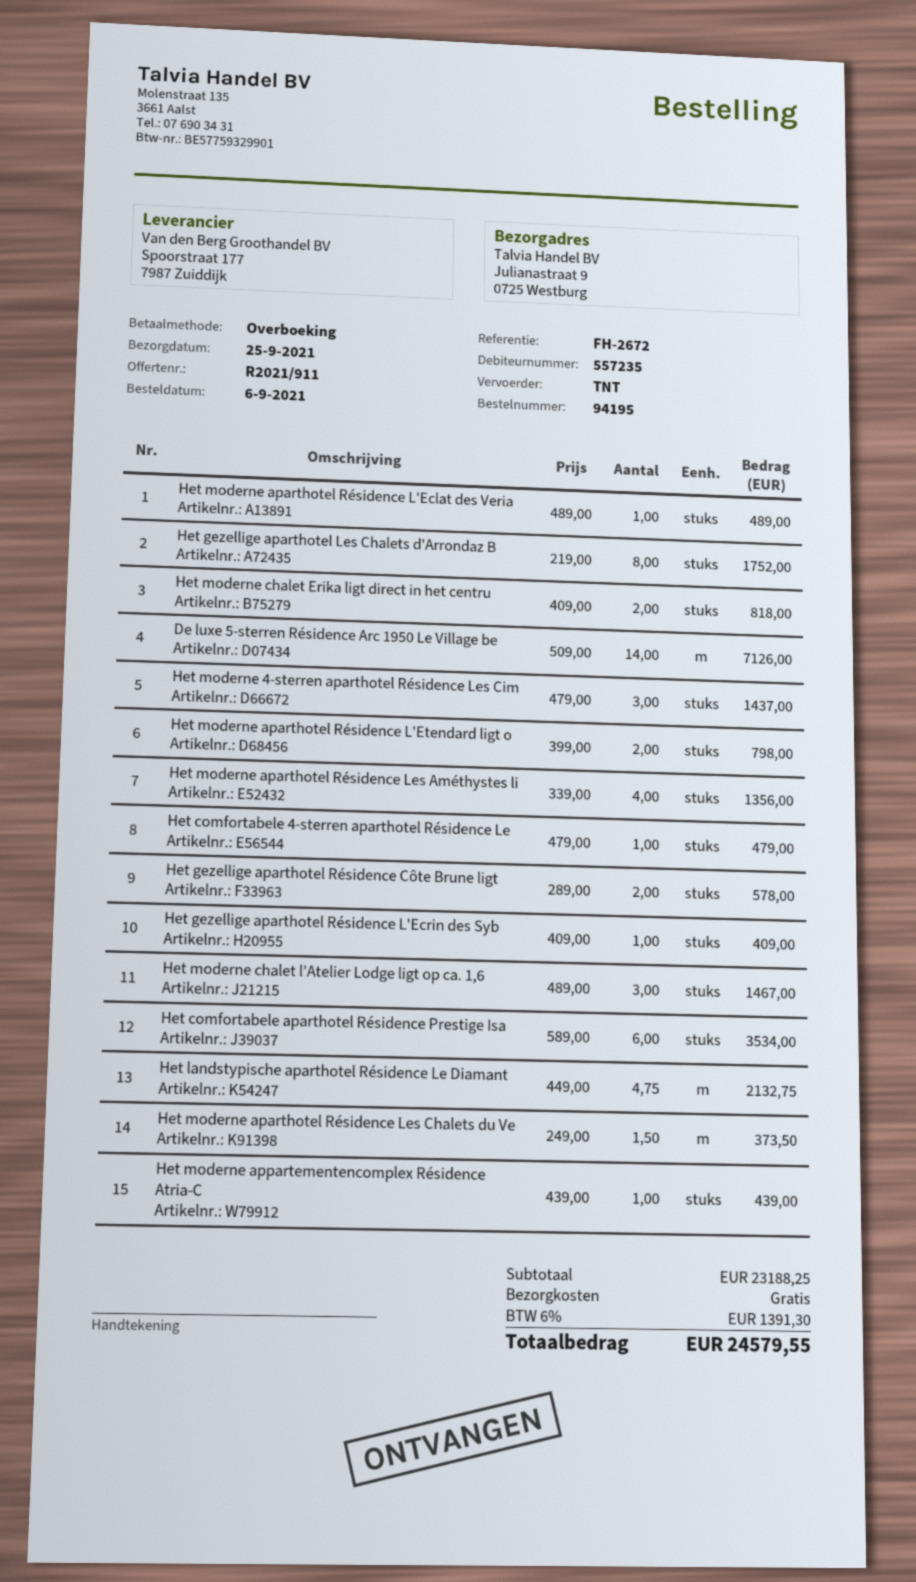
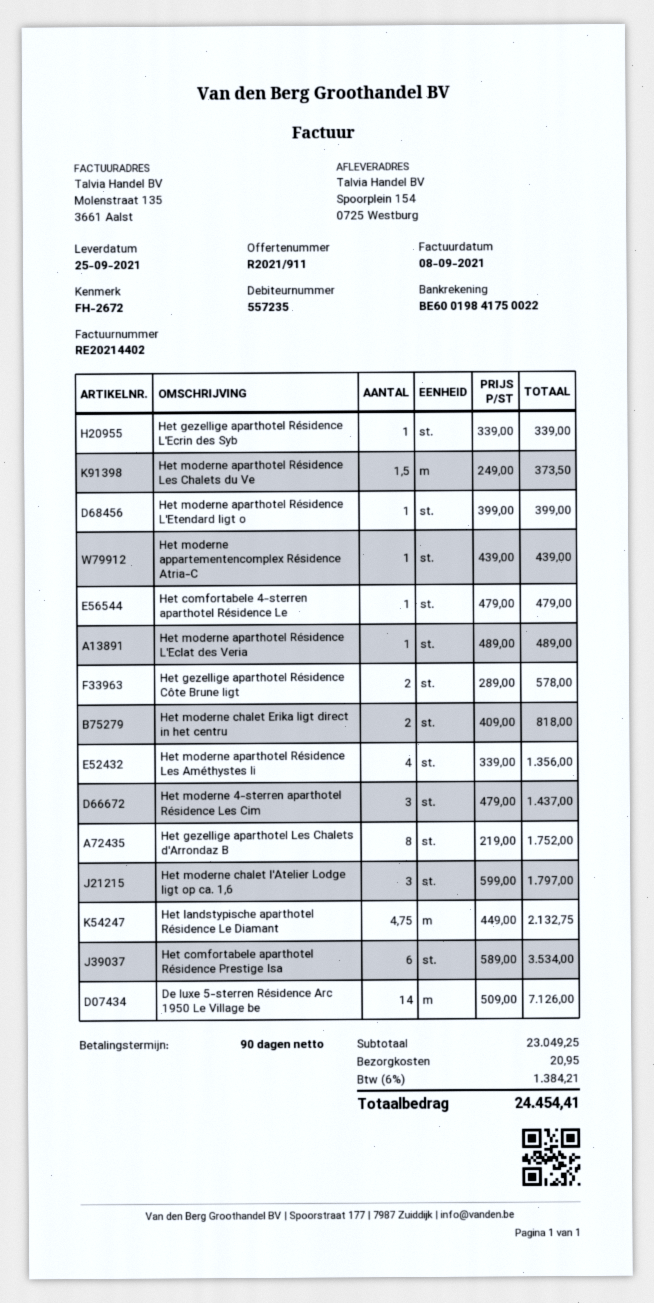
ship to: Julianastraat 9, 0725 Westburg -> Spoorplein 154, 0725 Westburg
Het moderne aparthotel Résidence L'Etendard ligt o: 2 x 399.00 = 798.00 -> 1 x 399.00 = 399.00
Het gezellige aparthotel Résidence L'Ecrin des Syb: 1 x 409.00 = 409.00 -> 1 x 339.00 = 339.00
Het moderne chalet l'Atelier Lodge ligt op ca. 1,6: 3 x 489.00 = 1467.00 -> 3 x 599.00 = 1797.00
subtotal: 23188.25 -> 23049.25
shipping: 0.00 -> 20.95
tax: 6% = 1391.30 -> 6% = 1384.21
total: 24579.55 -> 24454.41

